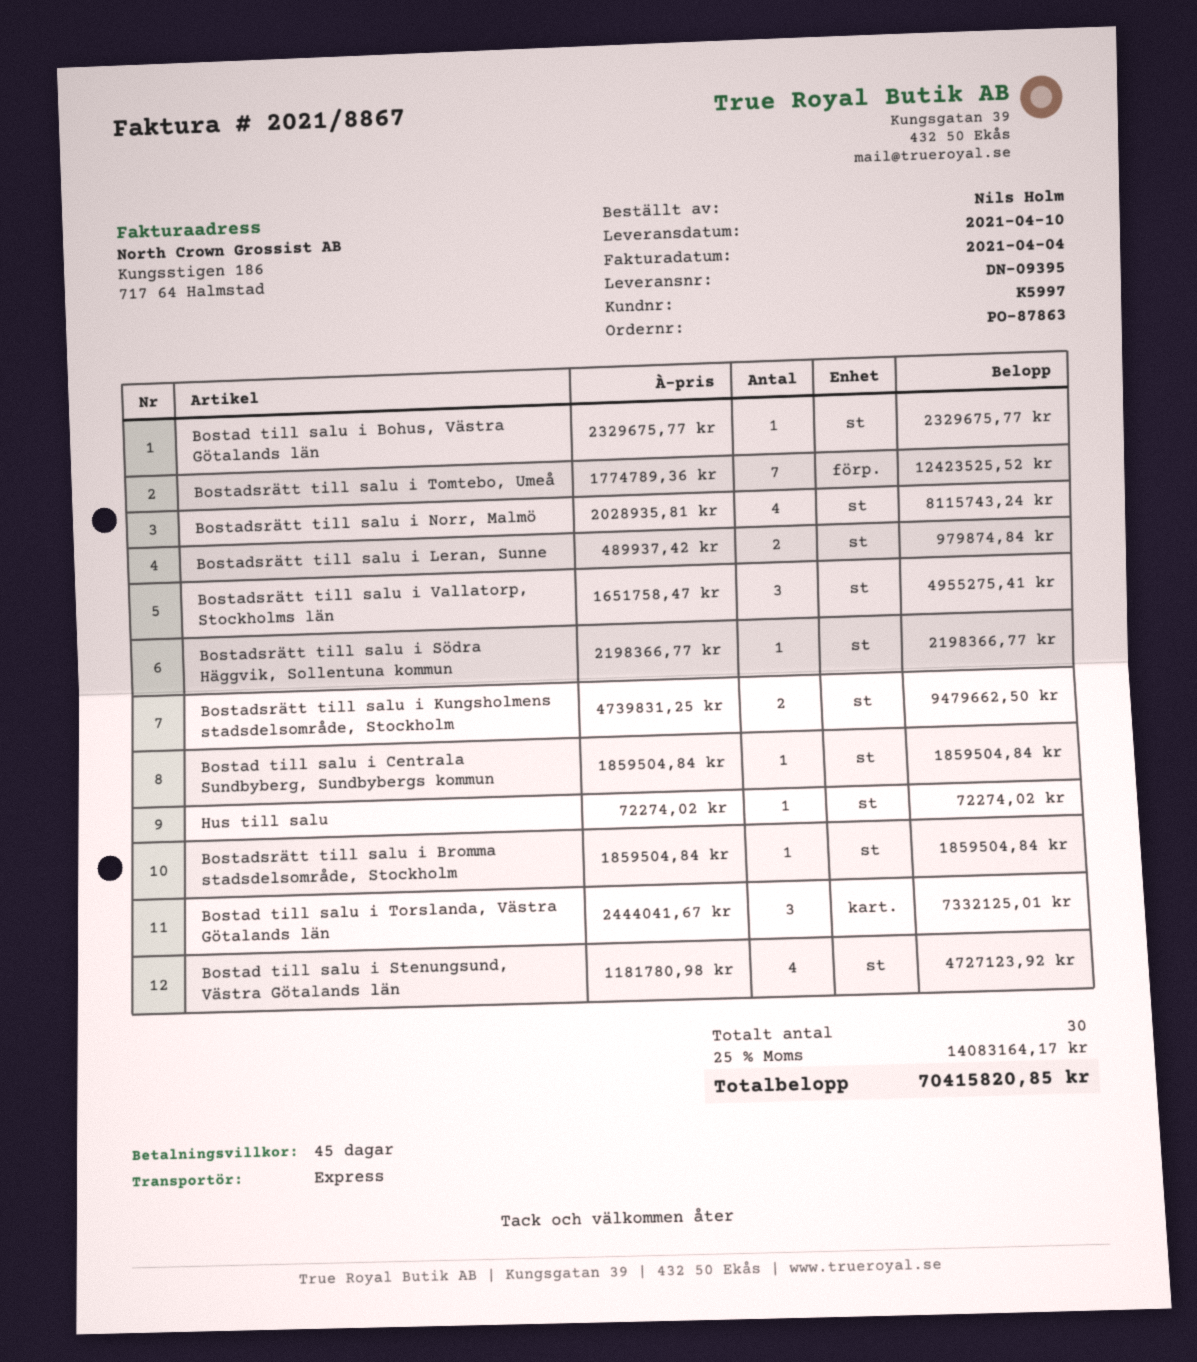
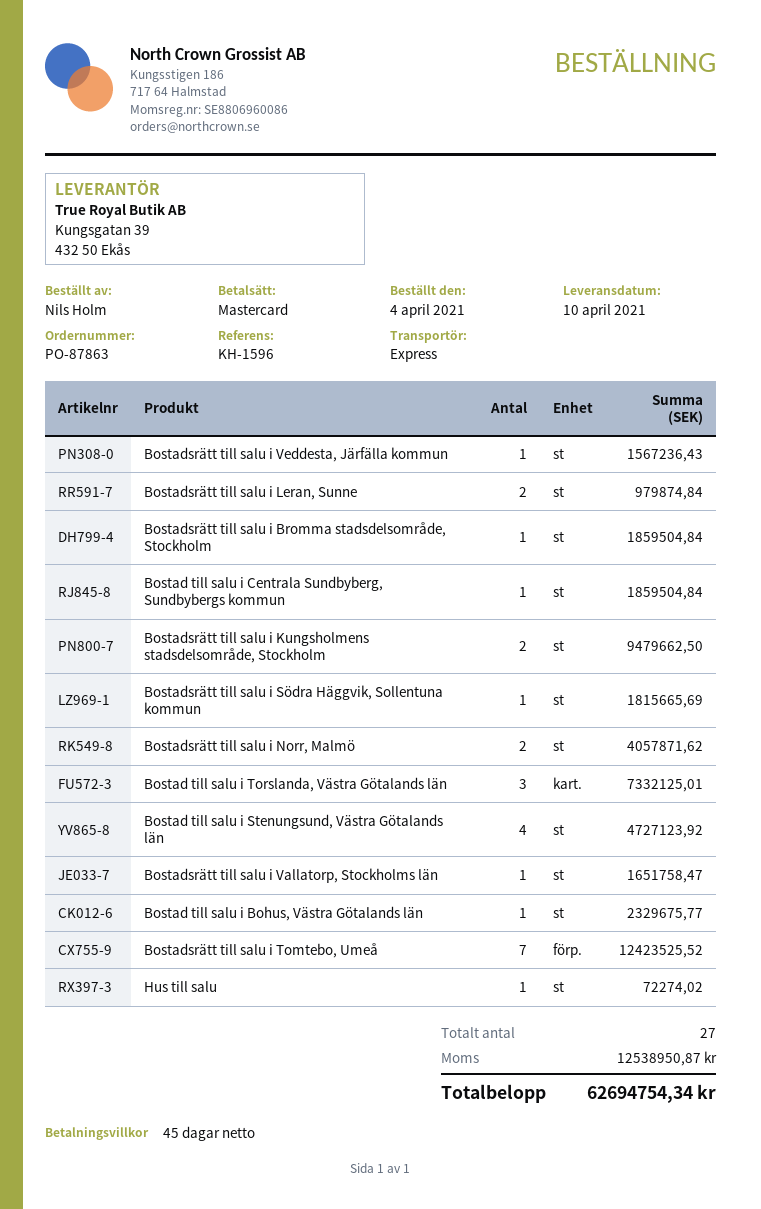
Bostadsrätt till salu i Norr, Malmö: 4 for 8115743.24 -> 2 for 4057871.62
Bostadsrätt till salu i Vallatorp, Stockholms län: 3 for 4955275.41 -> 1 for 1651758.47
Bostadsrätt till salu i Södra Häggvik, Sollentuna kommun: 1 for 2198366.77 -> 1 for 1815665.69
Bostadsrätt till salu i Veddesta, Järfälla kommun: none -> 1 for 1567236.43
total quantity: 30 -> 27
tax: 14083164.17 -> 12538950.87
total: 70415820.85 -> 62694754.34

